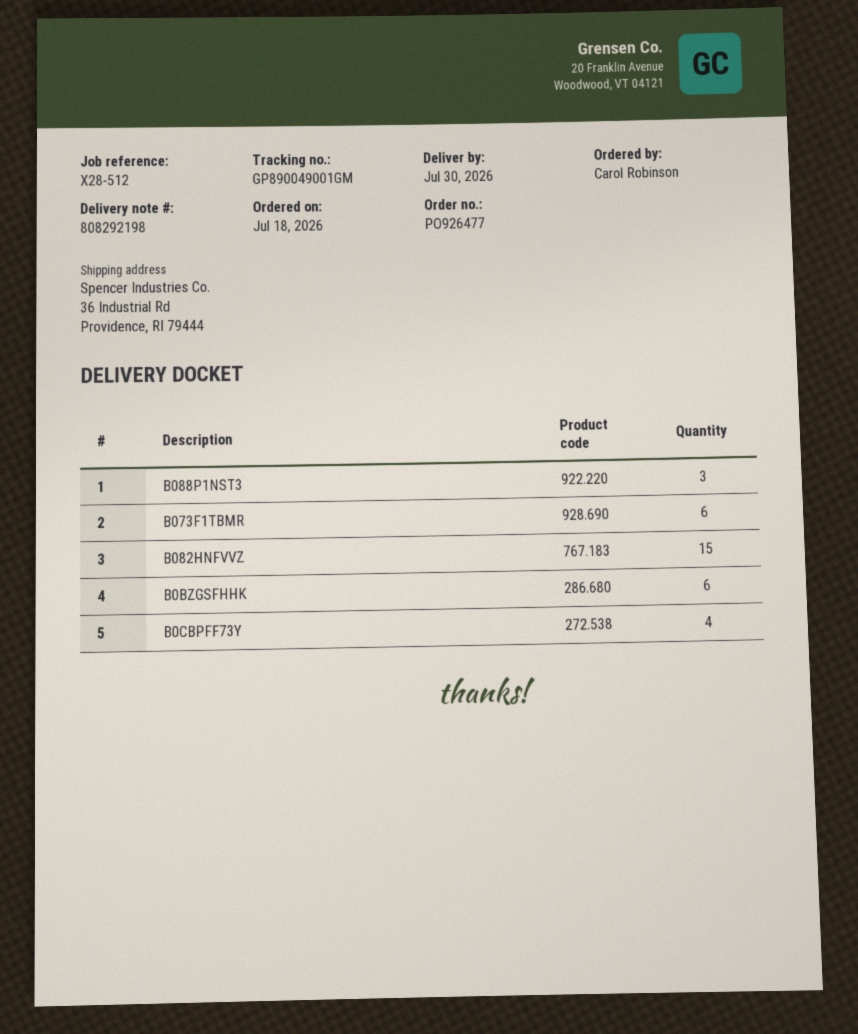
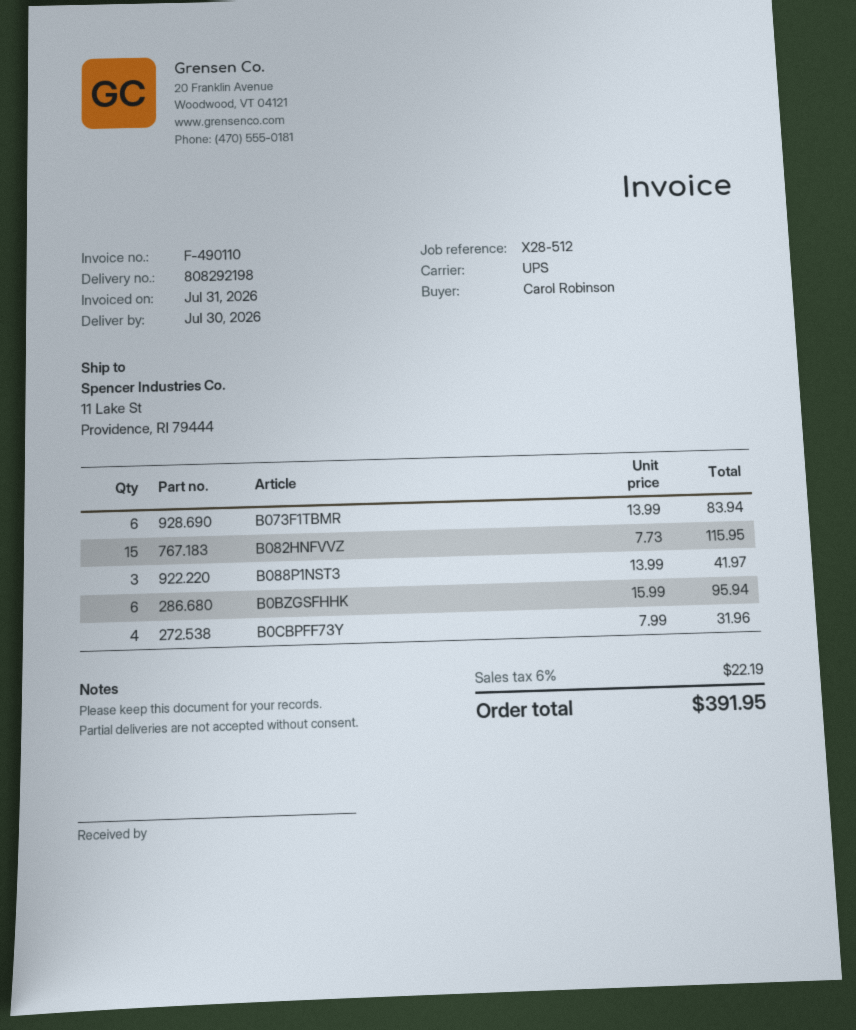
ship to: 36 Industrial Rd, Providence, RI 79444 -> 11 Lake St, Providence, RI 79444

